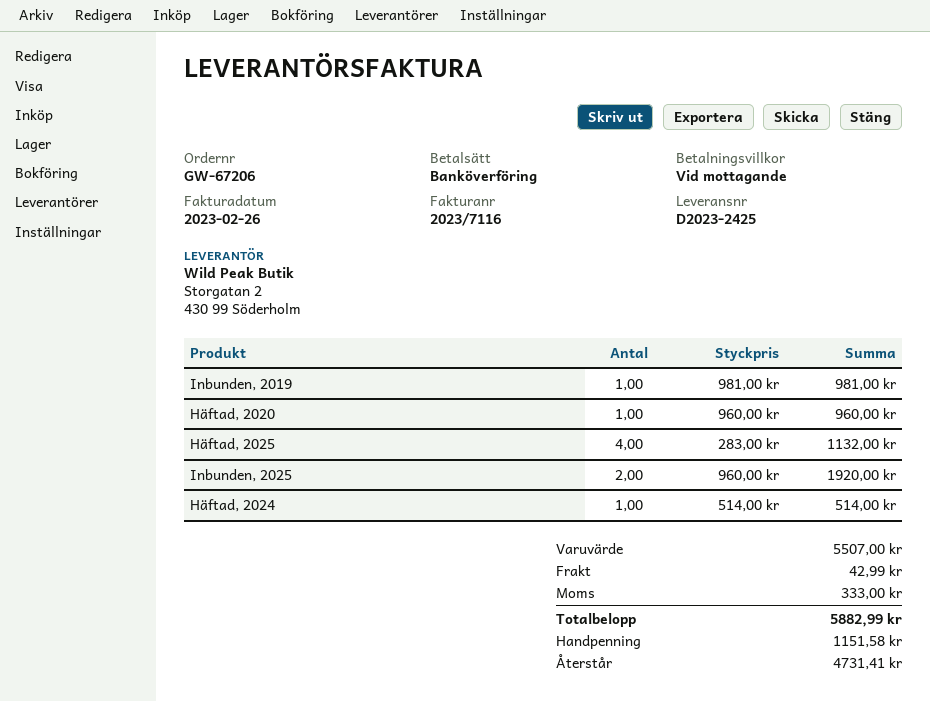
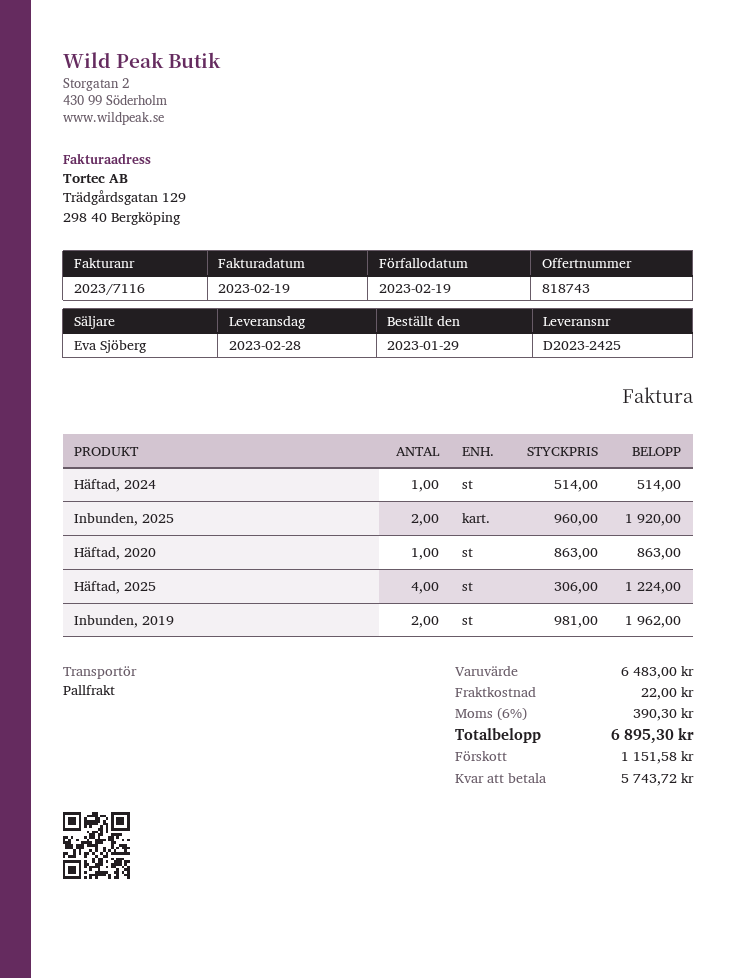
invoice date: 2023-02-26 -> 2023-02-19
Inbunden, 2019: 1 x 981.00 = 981.00 -> 2 x 981.00 = 1962.00
Häftad, 2020: 1 x 960.00 = 960.00 -> 1 x 863.00 = 863.00
Häftad, 2025: 4 x 283.00 = 1132.00 -> 4 x 306.00 = 1224.00
subtotal: 5507.00 -> 6483.00
shipping: 42.99 -> 22.00
tax: 333.00 -> 390.30
total: 5882.99 -> 6895.30
balance: 4731.41 -> 5743.72

